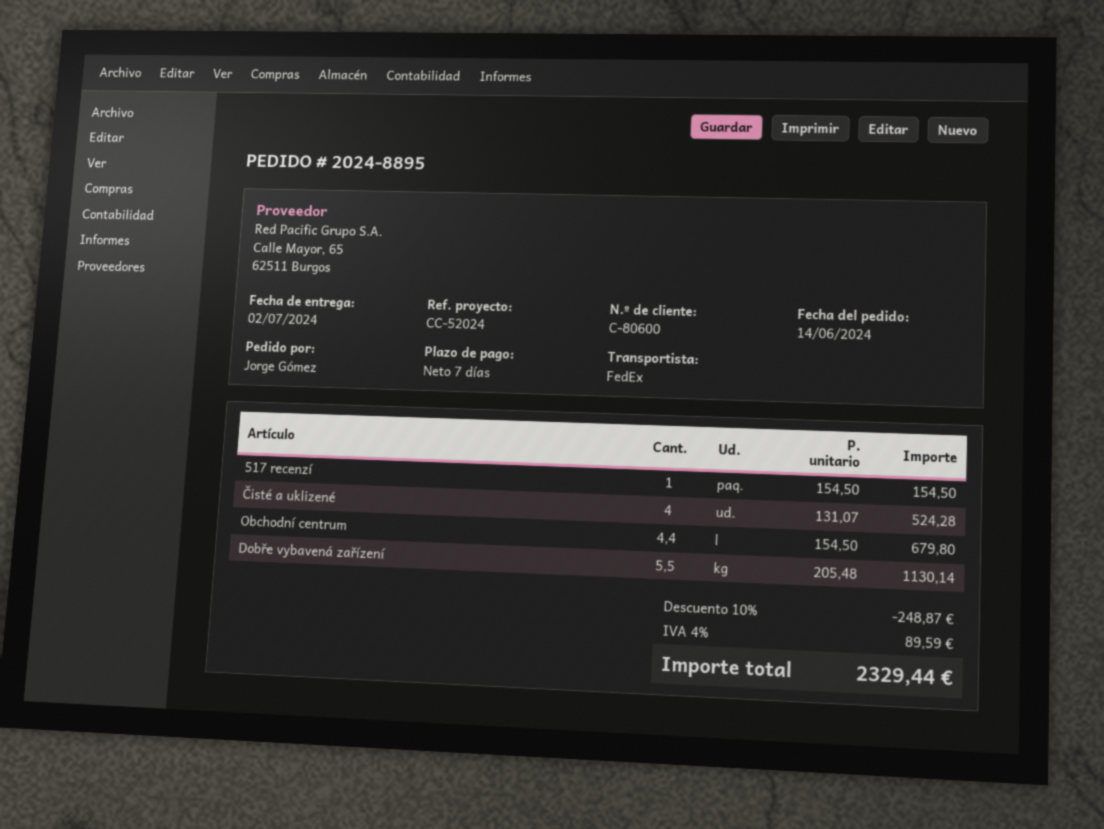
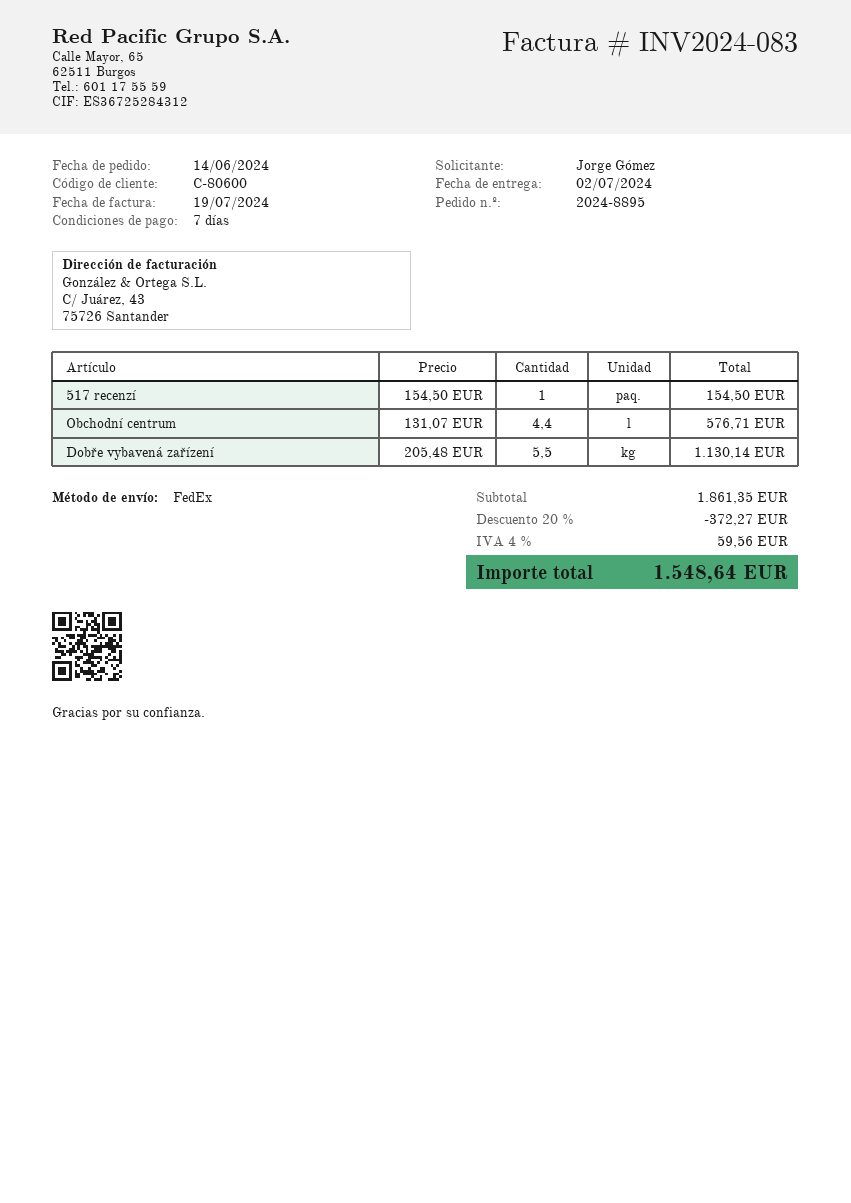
Čisté a uklizené: 4 x 131.07 = 524.28 -> none
Obchodní centrum: 4.4 x 154.50 = 679.80 -> 4.4 x 131.07 = 576.71
discount: 10% = 248.87 -> 20% = 372.27
tax: 4% = 89.59 -> 4% = 59.56
total: 2329.44 -> 1548.64

